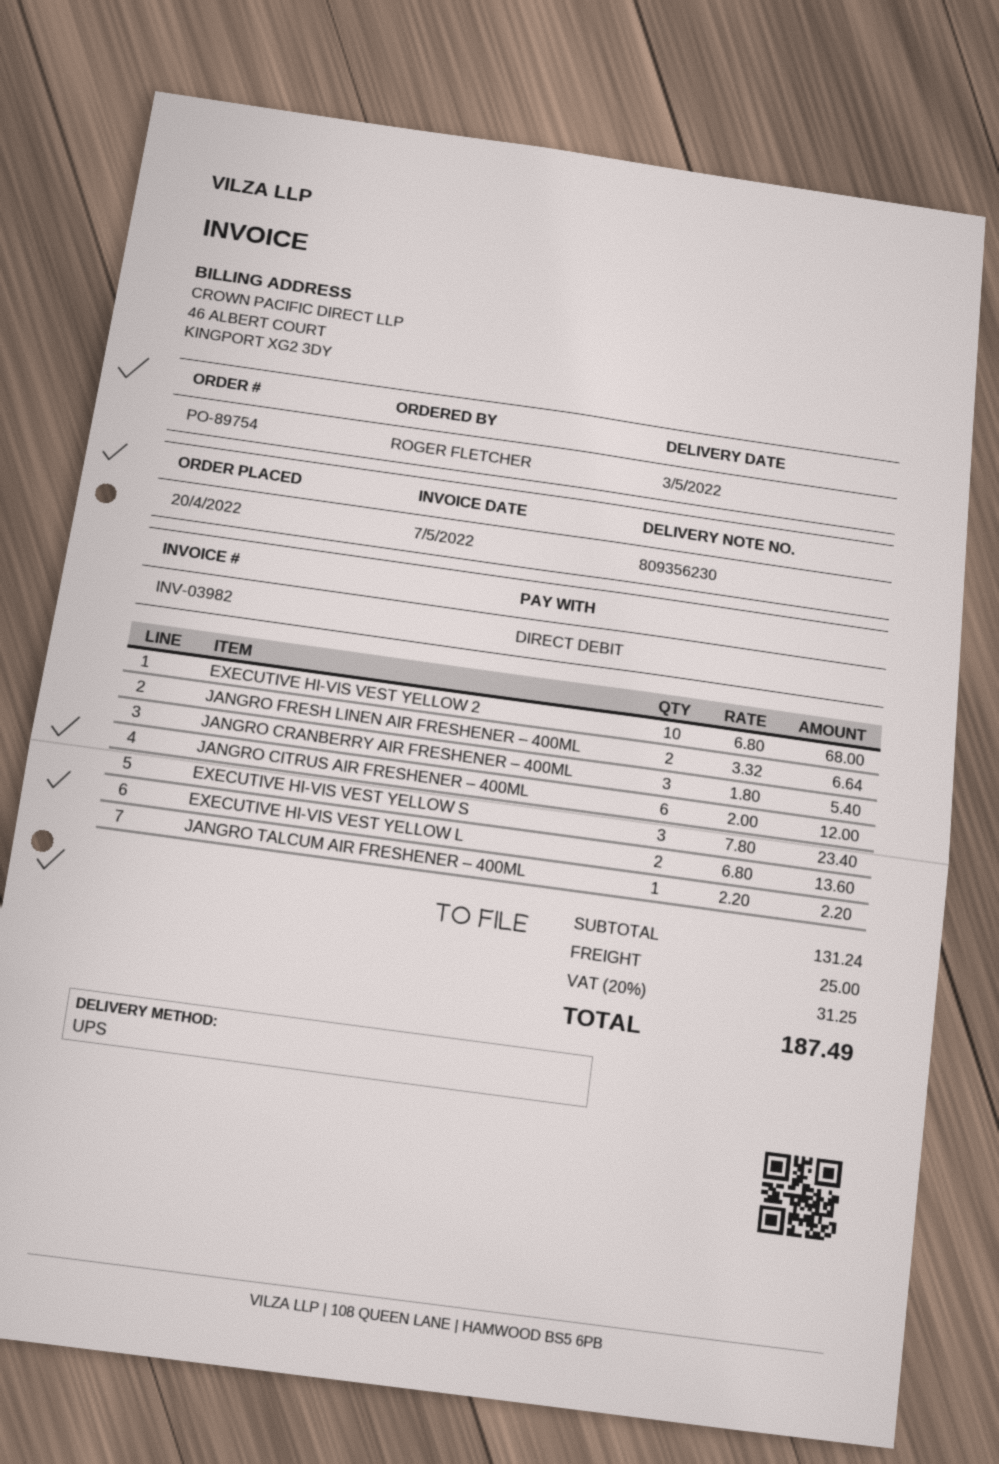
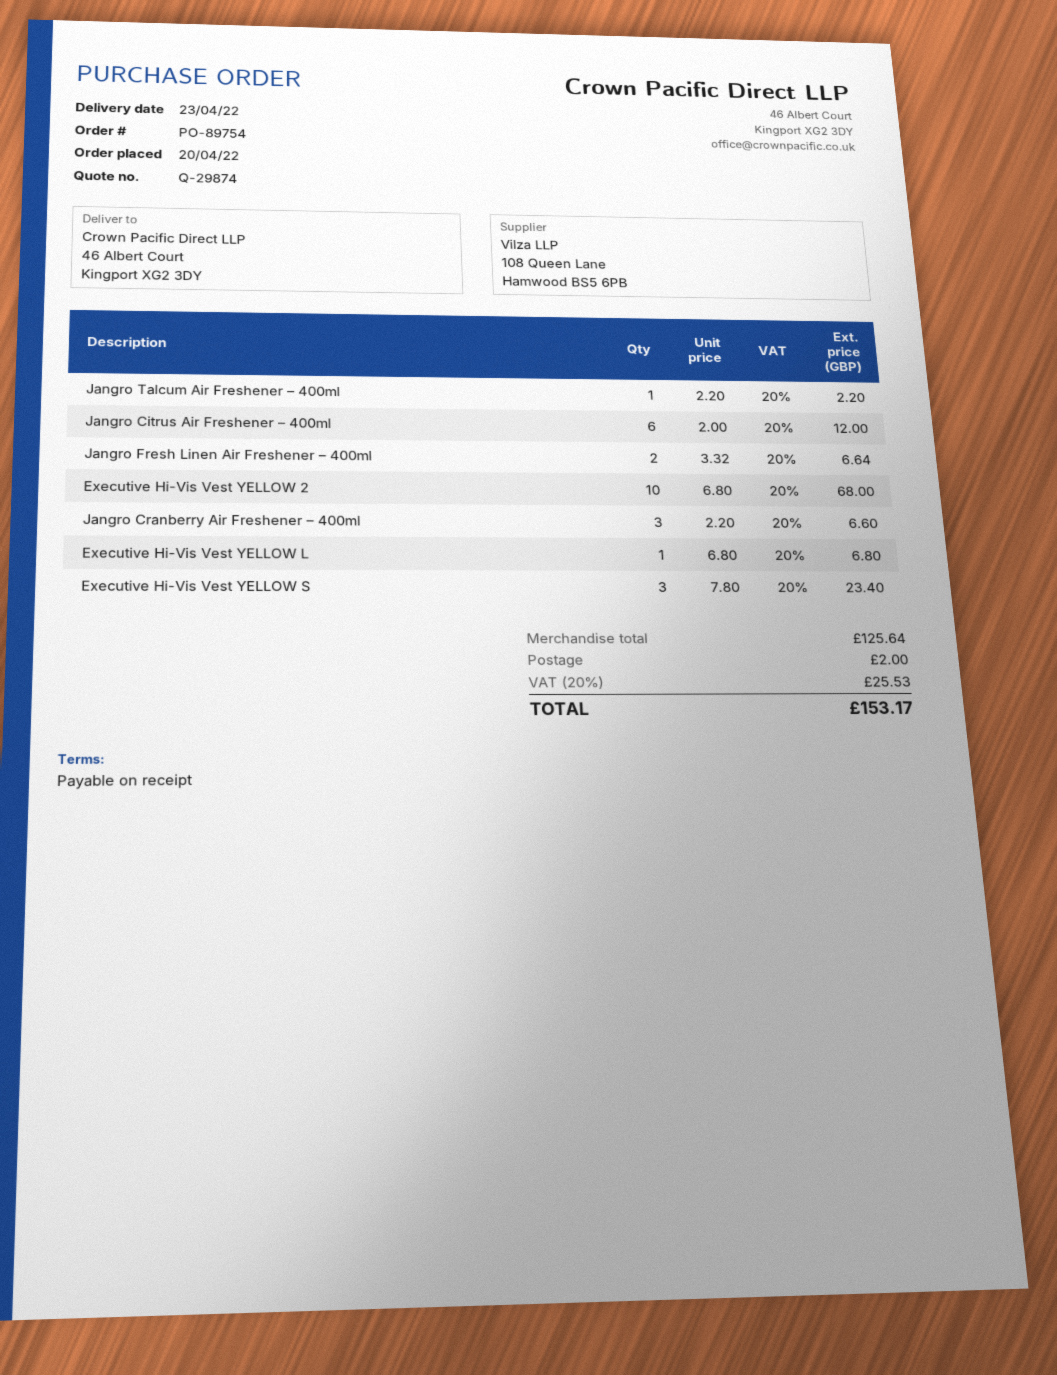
delivery date: 2022-05-03 -> 2022-04-23
JANGRO CRANBERRY AIR FRESHENER – 400ML: 3 x 1.80 = 5.40 -> 3 x 2.20 = 6.60
EXECUTIVE HI-VIS VEST YELLOW L: 2 x 6.80 = 13.60 -> 1 x 6.80 = 6.80
subtotal: 131.24 -> 125.64
shipping: 25.00 -> 2.00
tax: 20% = 31.25 -> 20% = 25.53
total: 187.49 -> 153.17

